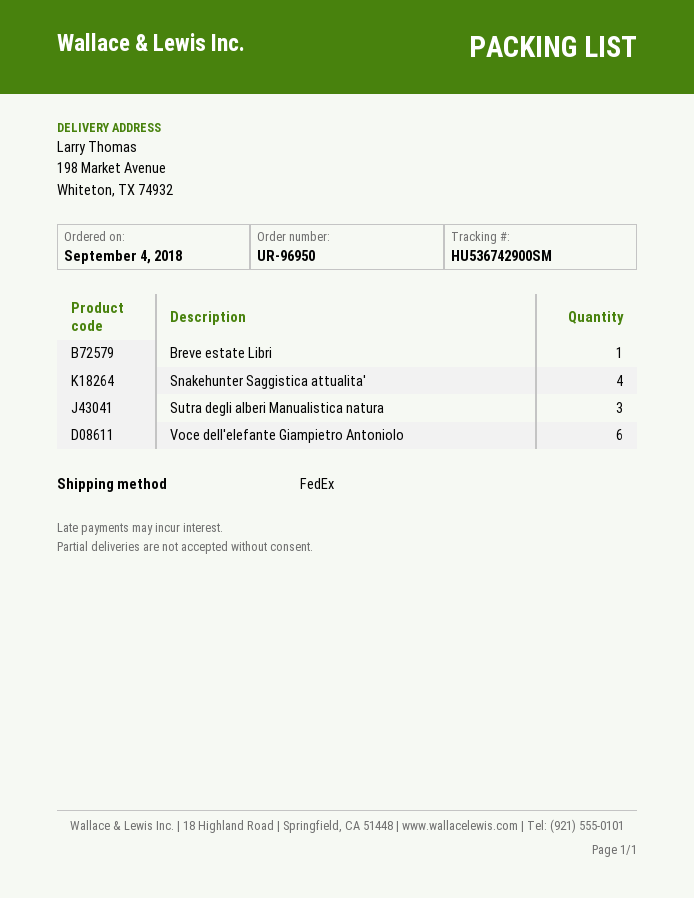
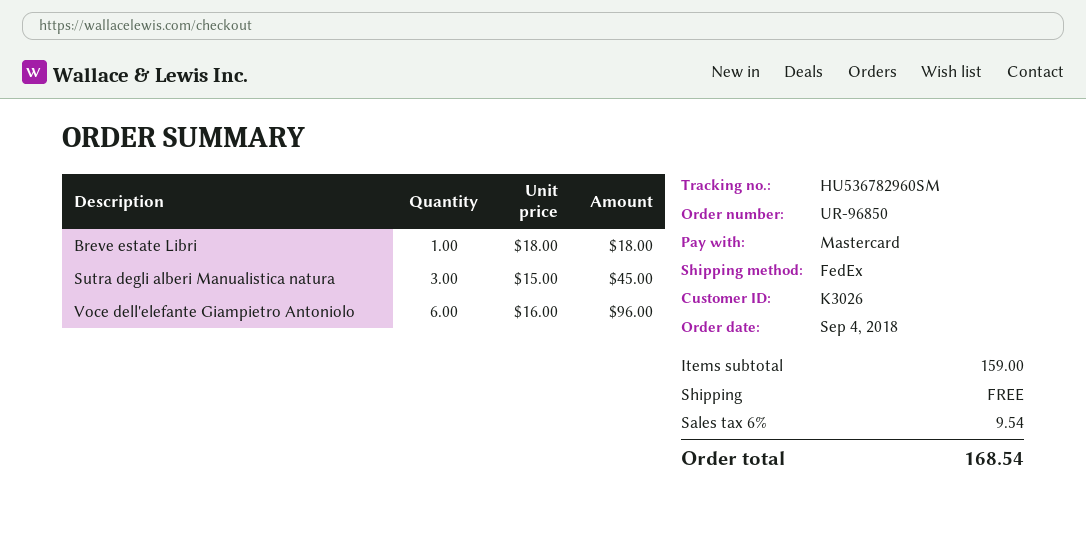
order number: UR-96950 -> UR-96850
tracking number: HU536742900SM -> HU536782960SM
Snakehunter Saggistica attualita': 4 -> none

